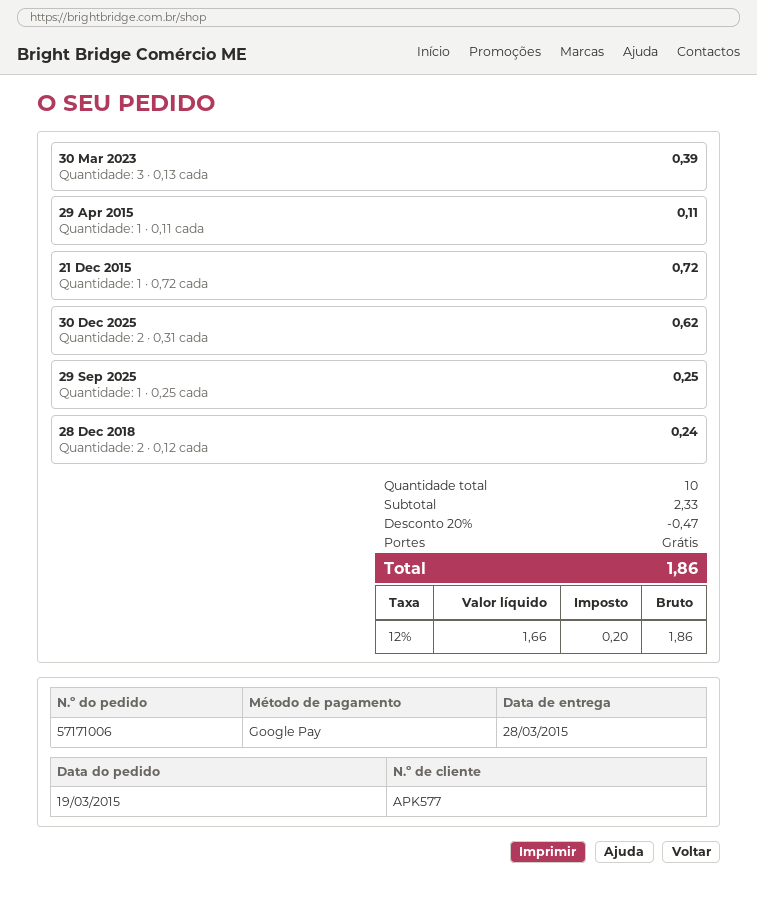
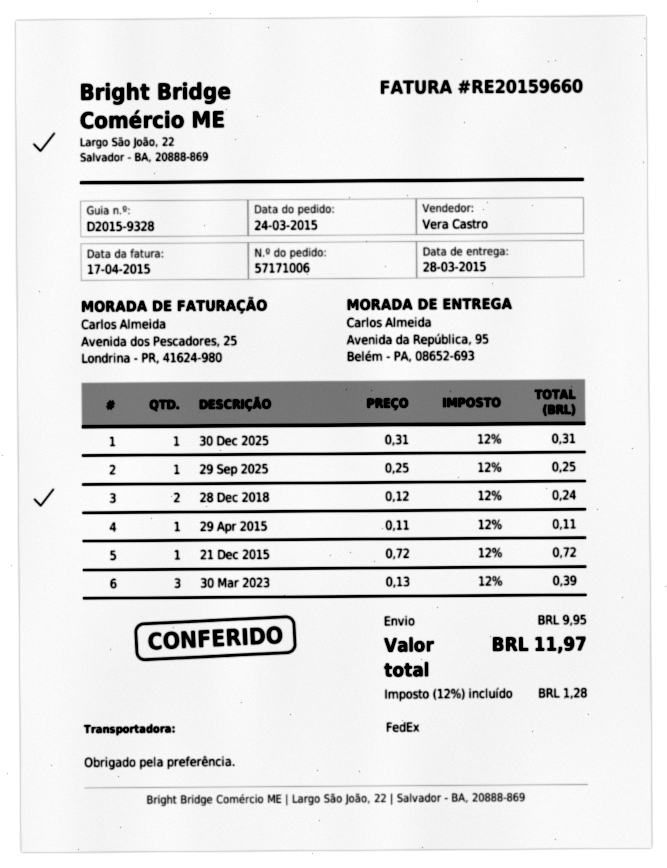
order date: 2015-03-19 -> 2015-03-24
30 Dec 2025: 2 x 0.31 = 0.62 -> 1 x 0.31 = 0.31
discount: 20% = 0.47 -> none
shipping: 0.00 -> 9.95
tax: 12% = 0.20 -> 12% = 1.28
total: 1.86 -> 11.97

